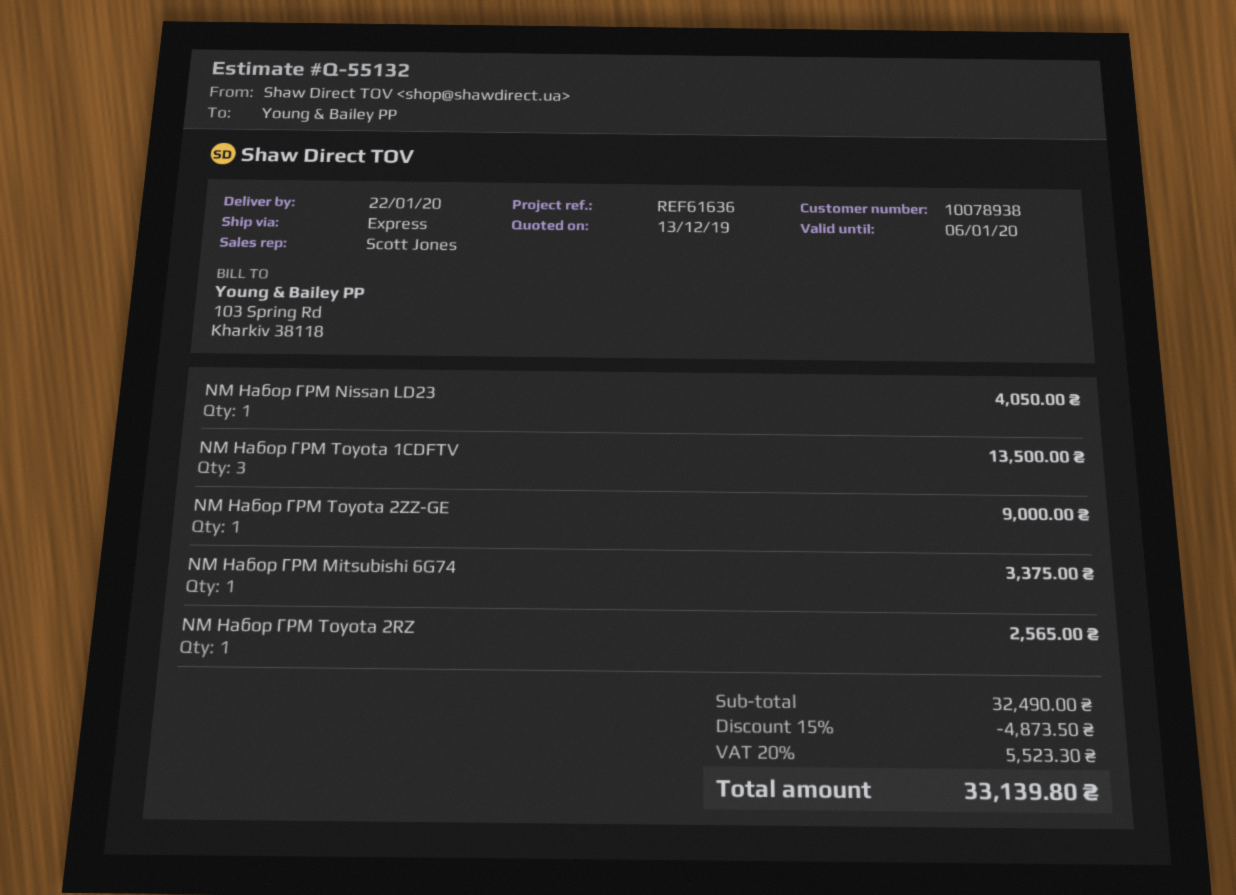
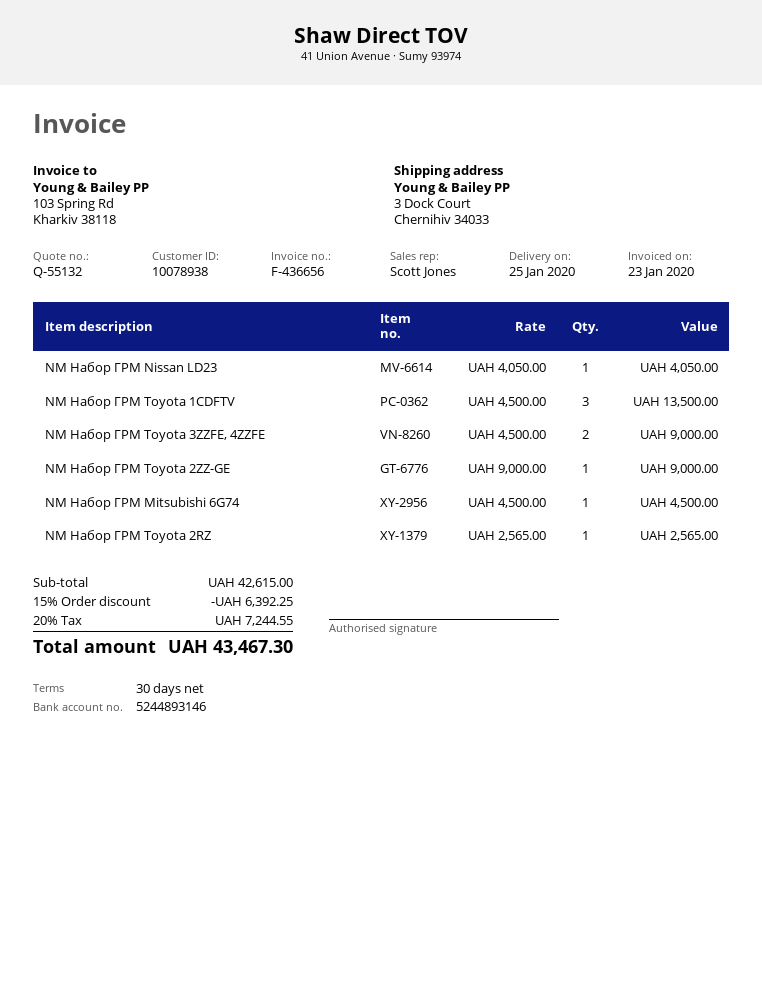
delivery date: 2020-01-22 -> 2020-01-25
NM Набор ГРМ Mitsubishi 6G74: 1 for 3375.00 -> 1 for 4500.00
NM Набор ГРМ Toyota 3ZZFE, 4ZZFE: none -> 2 for 9000.00
subtotal: 32490.00 -> 42615.00
discount: 15% = 4873.50 -> 15% = 6392.25
tax: 20% = 5523.30 -> 20% = 7244.55
total: 33139.80 -> 43467.30

